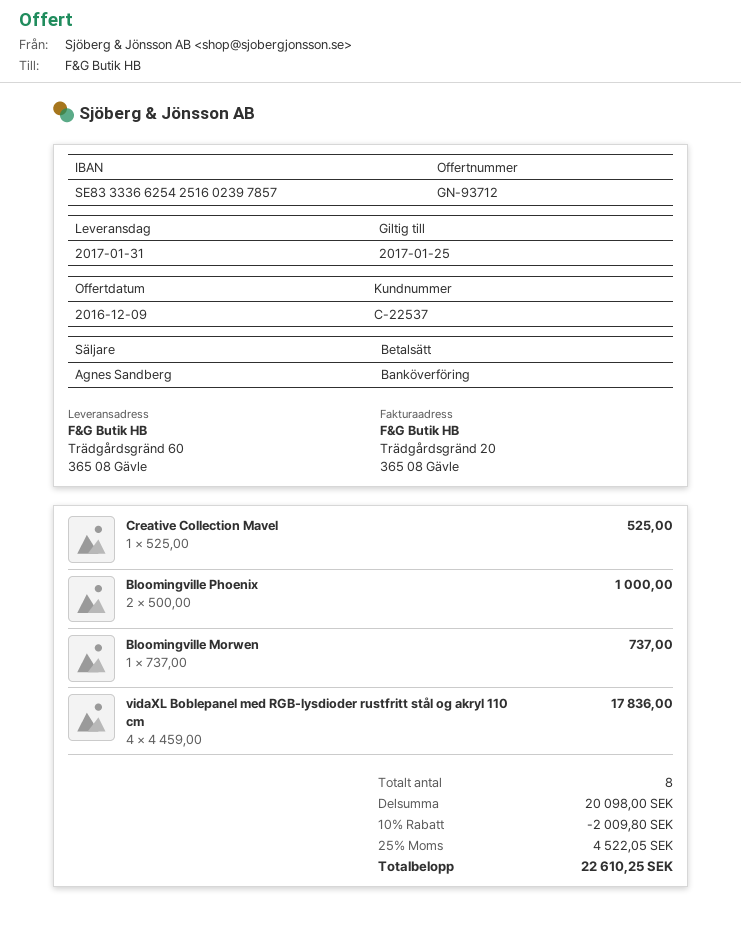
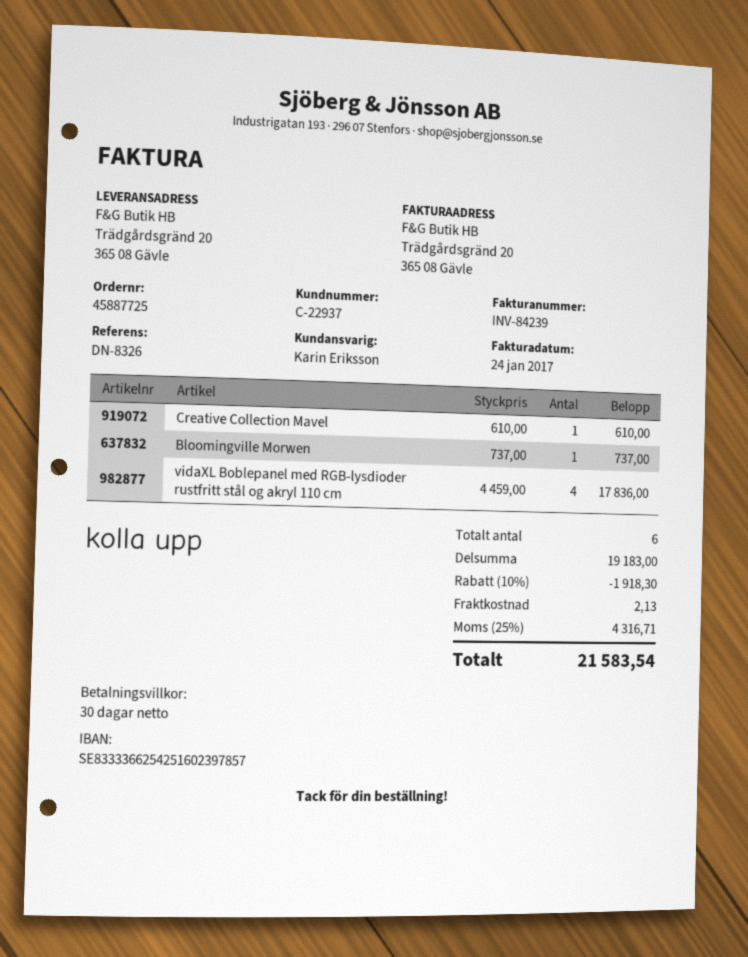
customer number: C-22537 -> C-22937
sales rep: Agnes Sandberg -> Karin Eriksson
ship to: Trädgårdsgränd 60, 365 08 Gävle -> Trädgårdsgränd 20, 365 08 Gävle
Creative Collection Mavel: 1 x 525.00 = 525.00 -> 1 x 610.00 = 610.00
Bloomingville Phoenix: 2 x 500.00 = 1000.00 -> none
total quantity: 8 -> 6
subtotal: 20098.00 -> 19183.00
discount: 10% = 2009.80 -> 10% = 1918.30
shipping: none -> 2.13
tax: 25% = 4522.05 -> 25% = 4316.71
total: 22610.25 -> 21583.54

